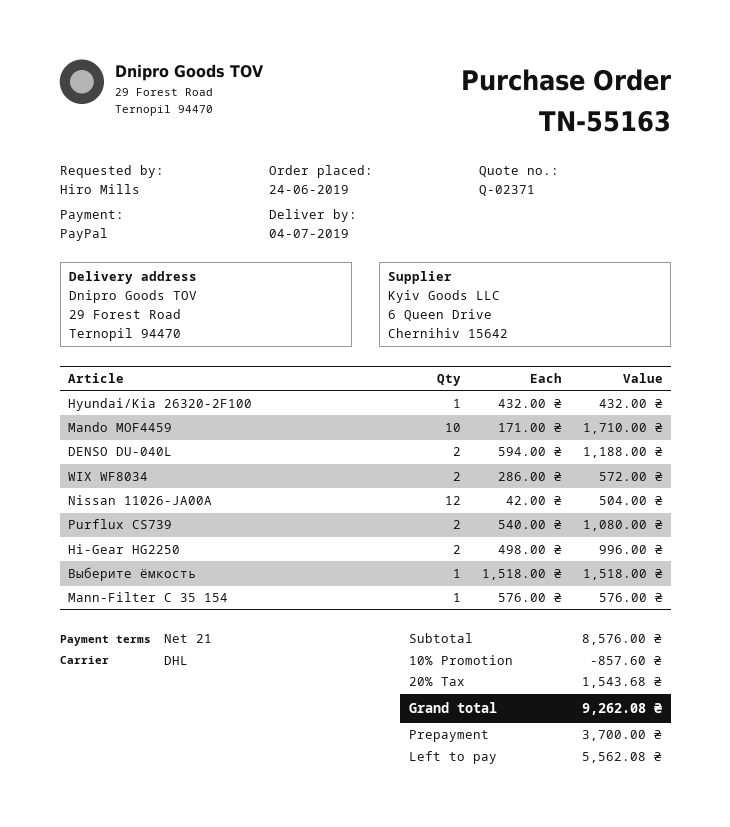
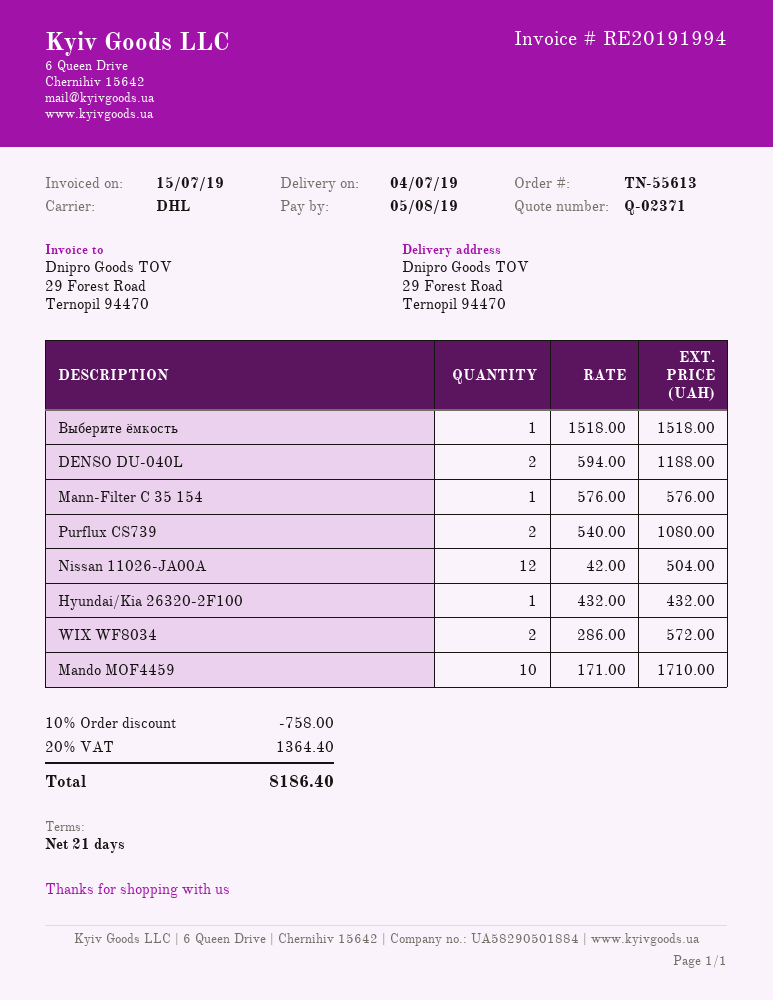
order number: TN-55163 -> TN-55613
Hi-Gear HG2250: 2 x 498.00 = 996.00 -> none
discount: 10% = 857.60 -> 10% = 758.00
tax: 20% = 1543.68 -> 20% = 1364.40
total: 9262.08 -> 8186.40

